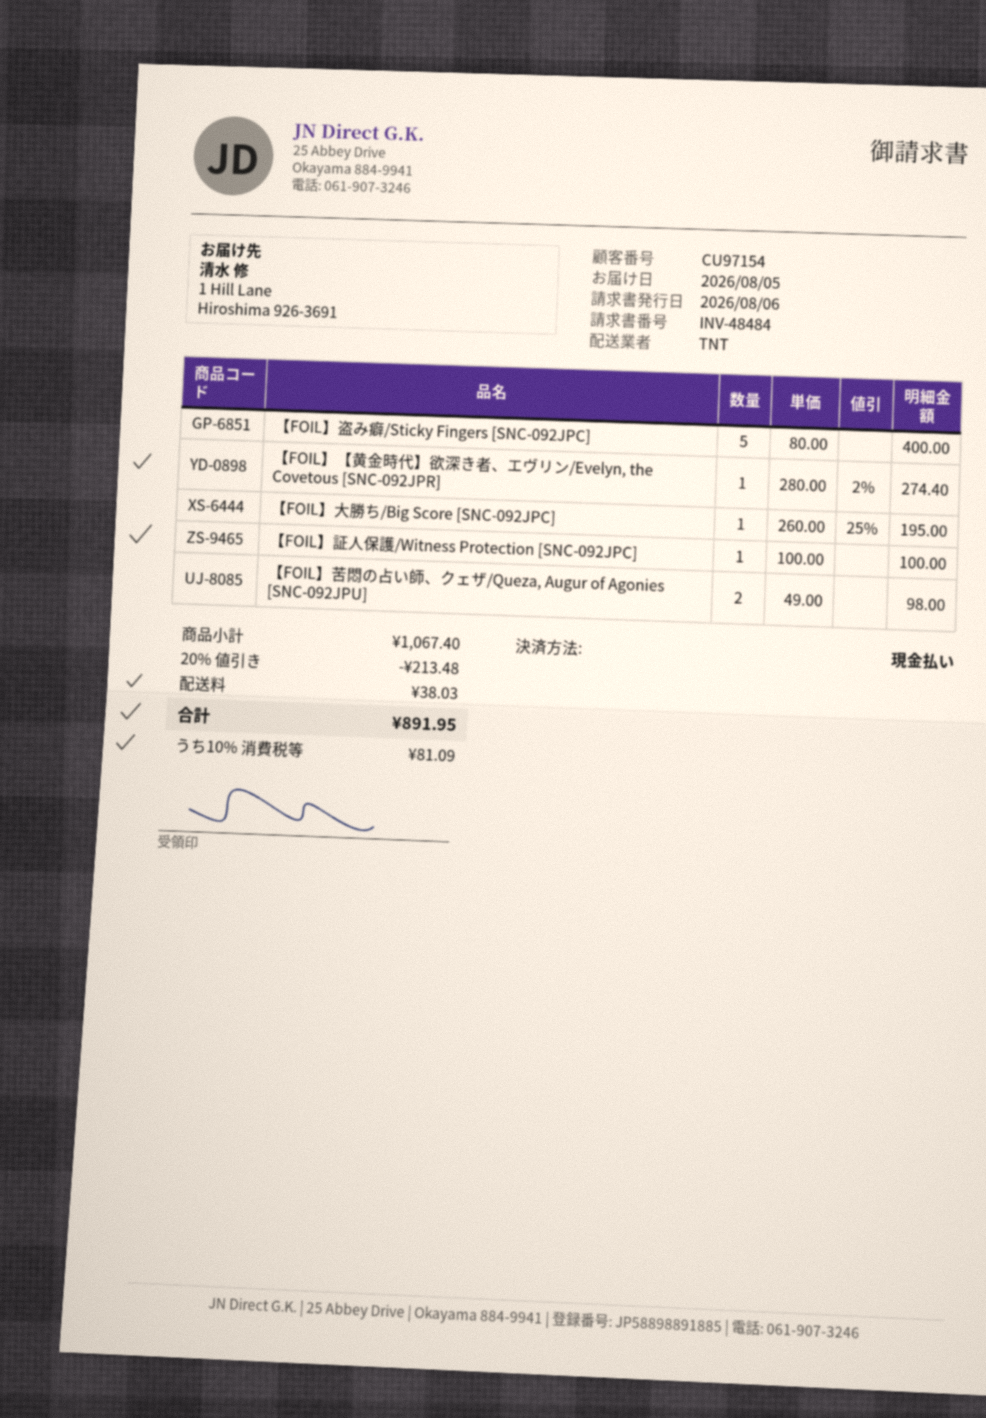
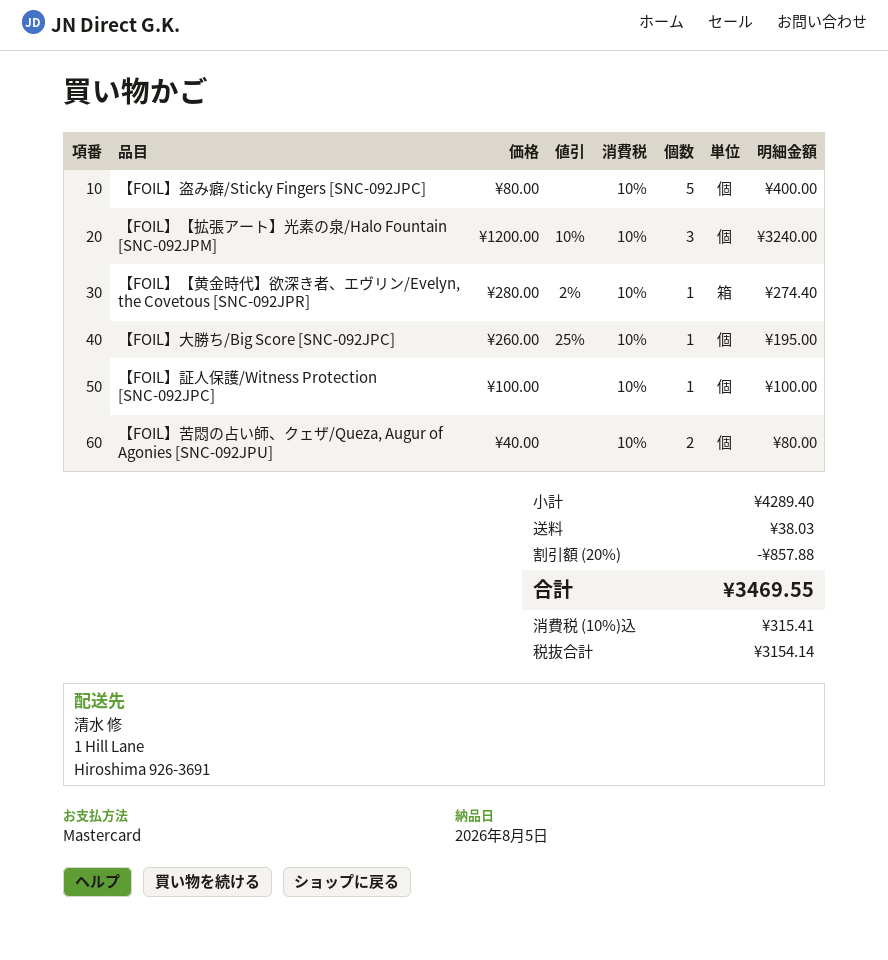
payment method: cash -> Mastercard
【FOIL】苦悶の占い師、クェザ/Queza, Augur of Agonies [SNC-092JPU]: 2 x 49.00 = 98.00 -> 2 x 40.00 = 80.00
【FOIL】【拡張アート】光素の泉/Halo Fountain [SNC-092JPM]: none -> 3 x 1200.00 - 10% = 3240.00
subtotal: 1067.40 -> 4289.40
discount: 20% = 213.48 -> 20% = 857.88
tax: 10% = 81.09 -> 10% = 315.41
total: 891.95 -> 3469.55

